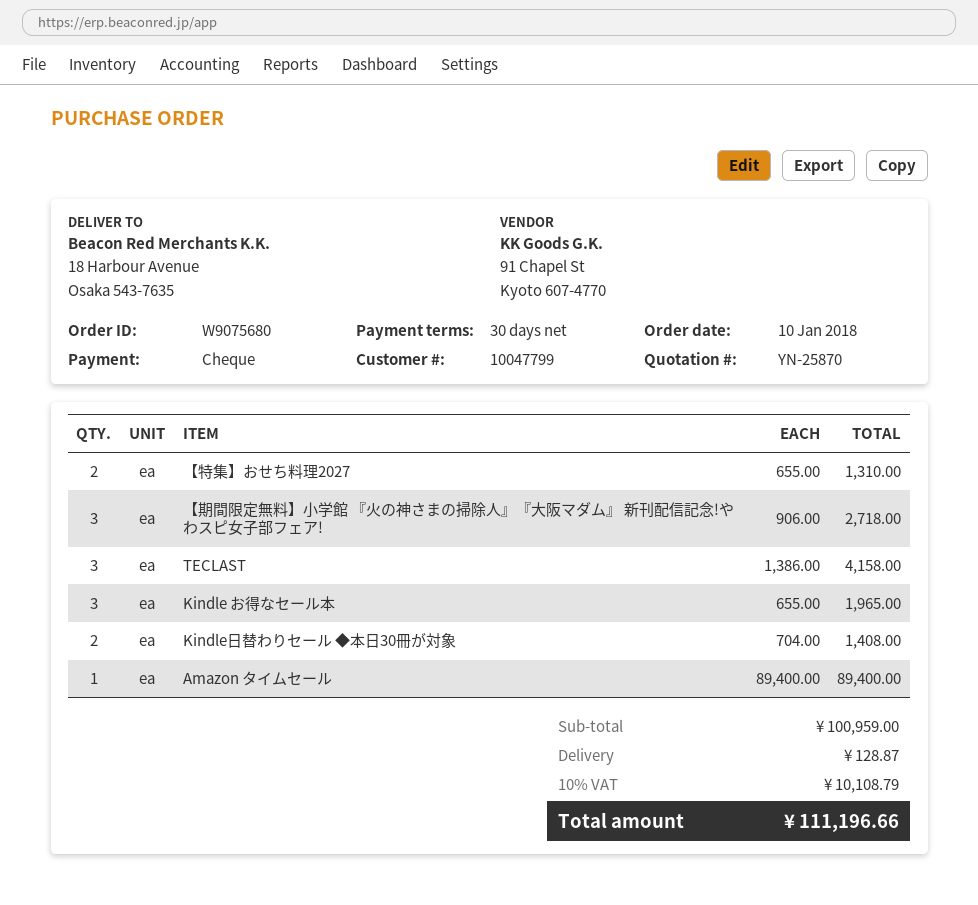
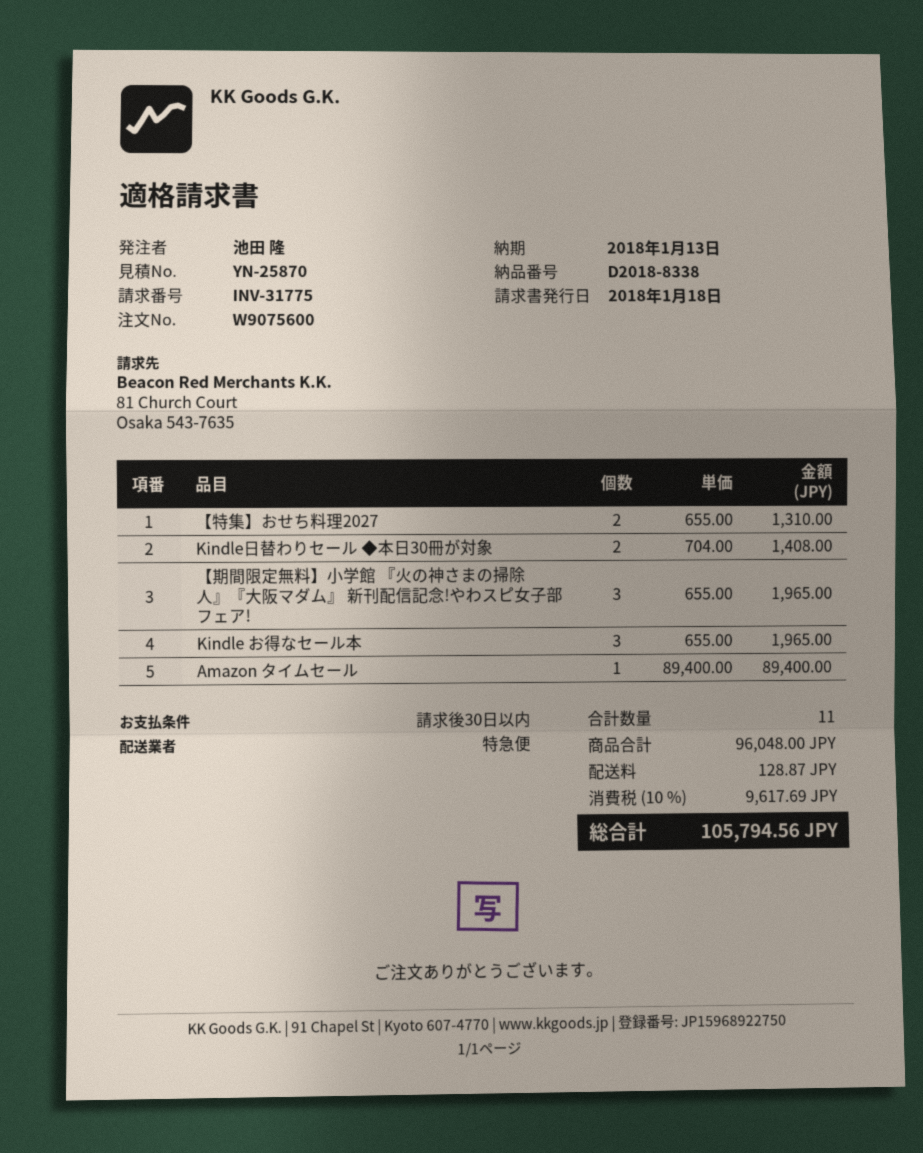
order number: W9075680 -> W9075600
【期間限定無料】小学館 『火の神さまの掃除人』『大阪マダム』 新刊配信記念!やわスピ女子部フェア!: 3 x 906.00 = 2718.00 -> 3 x 655.00 = 1965.00
TECLAST: 3 x 1386.00 = 4158.00 -> none
subtotal: 100959.00 -> 96048.00
tax: 10% = 10108.79 -> 10% = 9617.69
total: 111196.66 -> 105794.56

